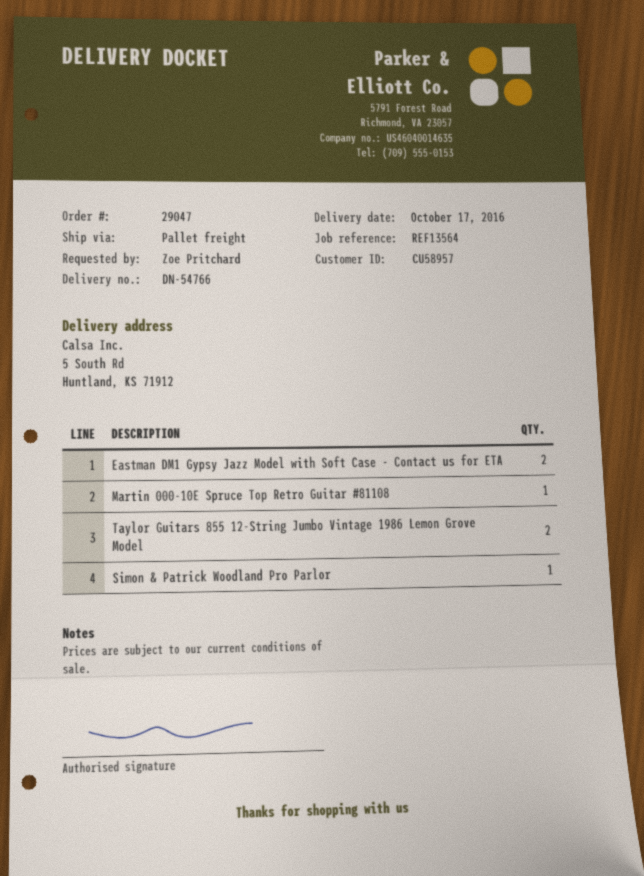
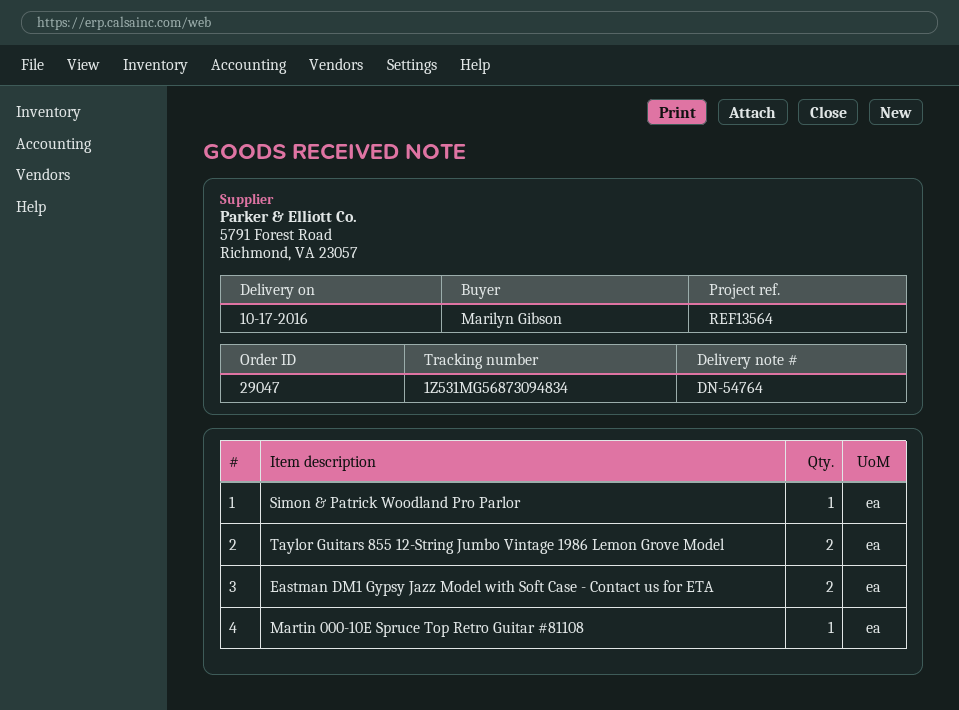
delivery note number: DN-54766 -> DN-54764
ordered by: Zoe Pritchard -> Marilyn Gibson

